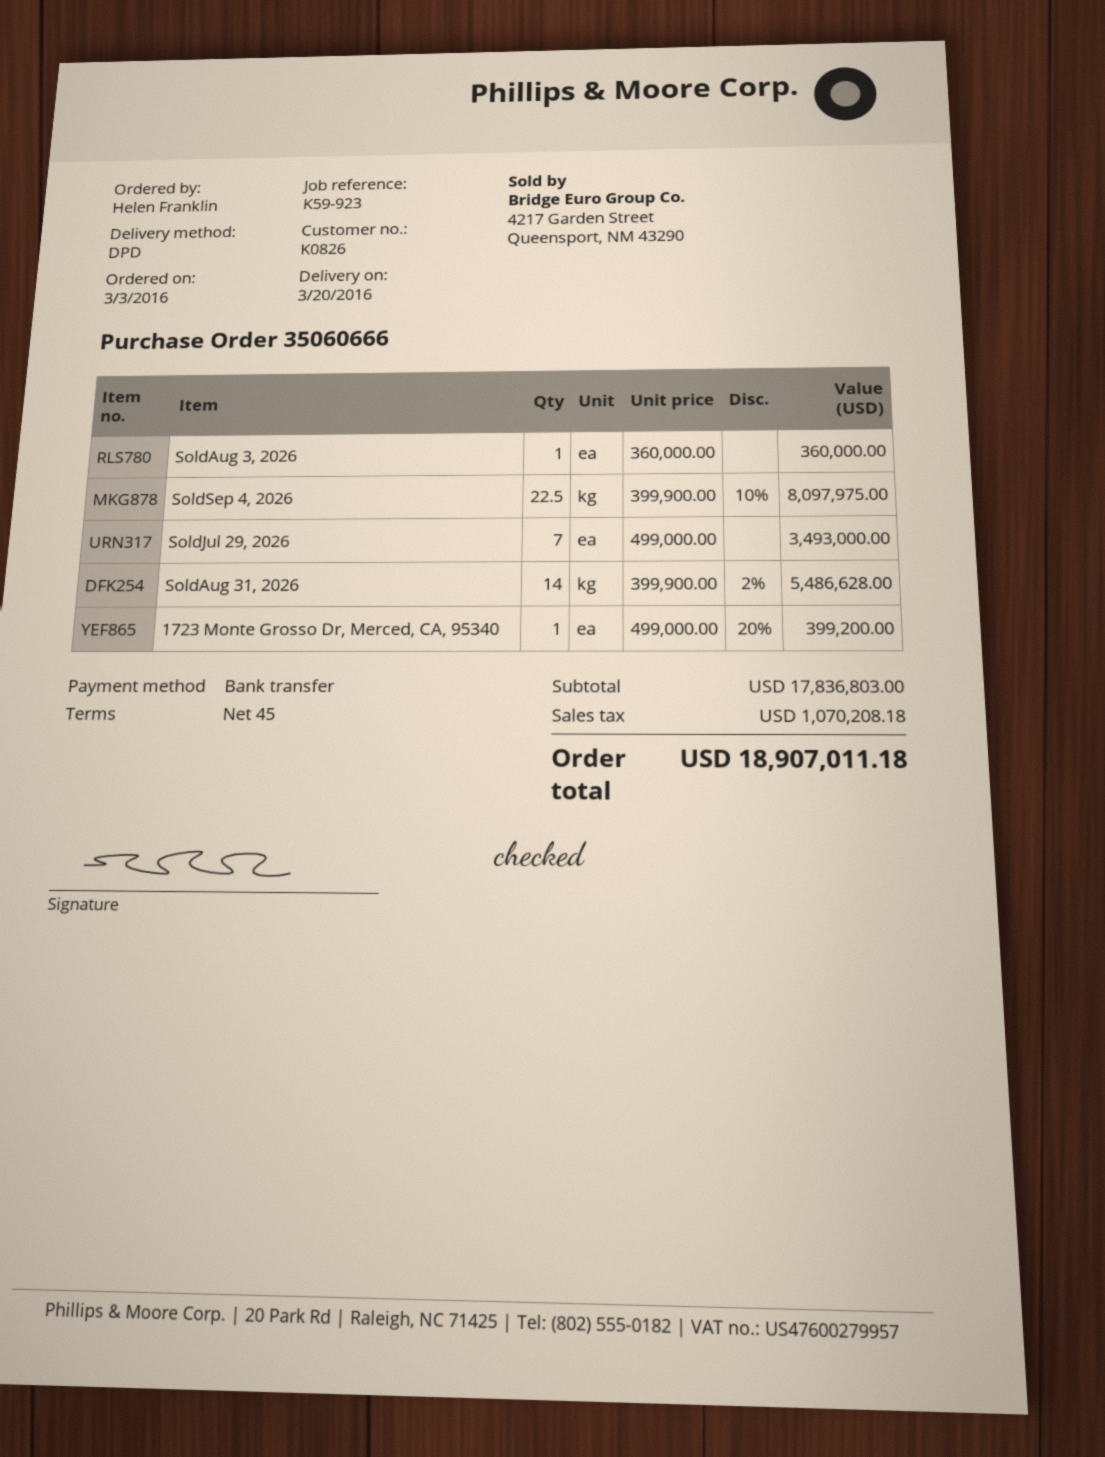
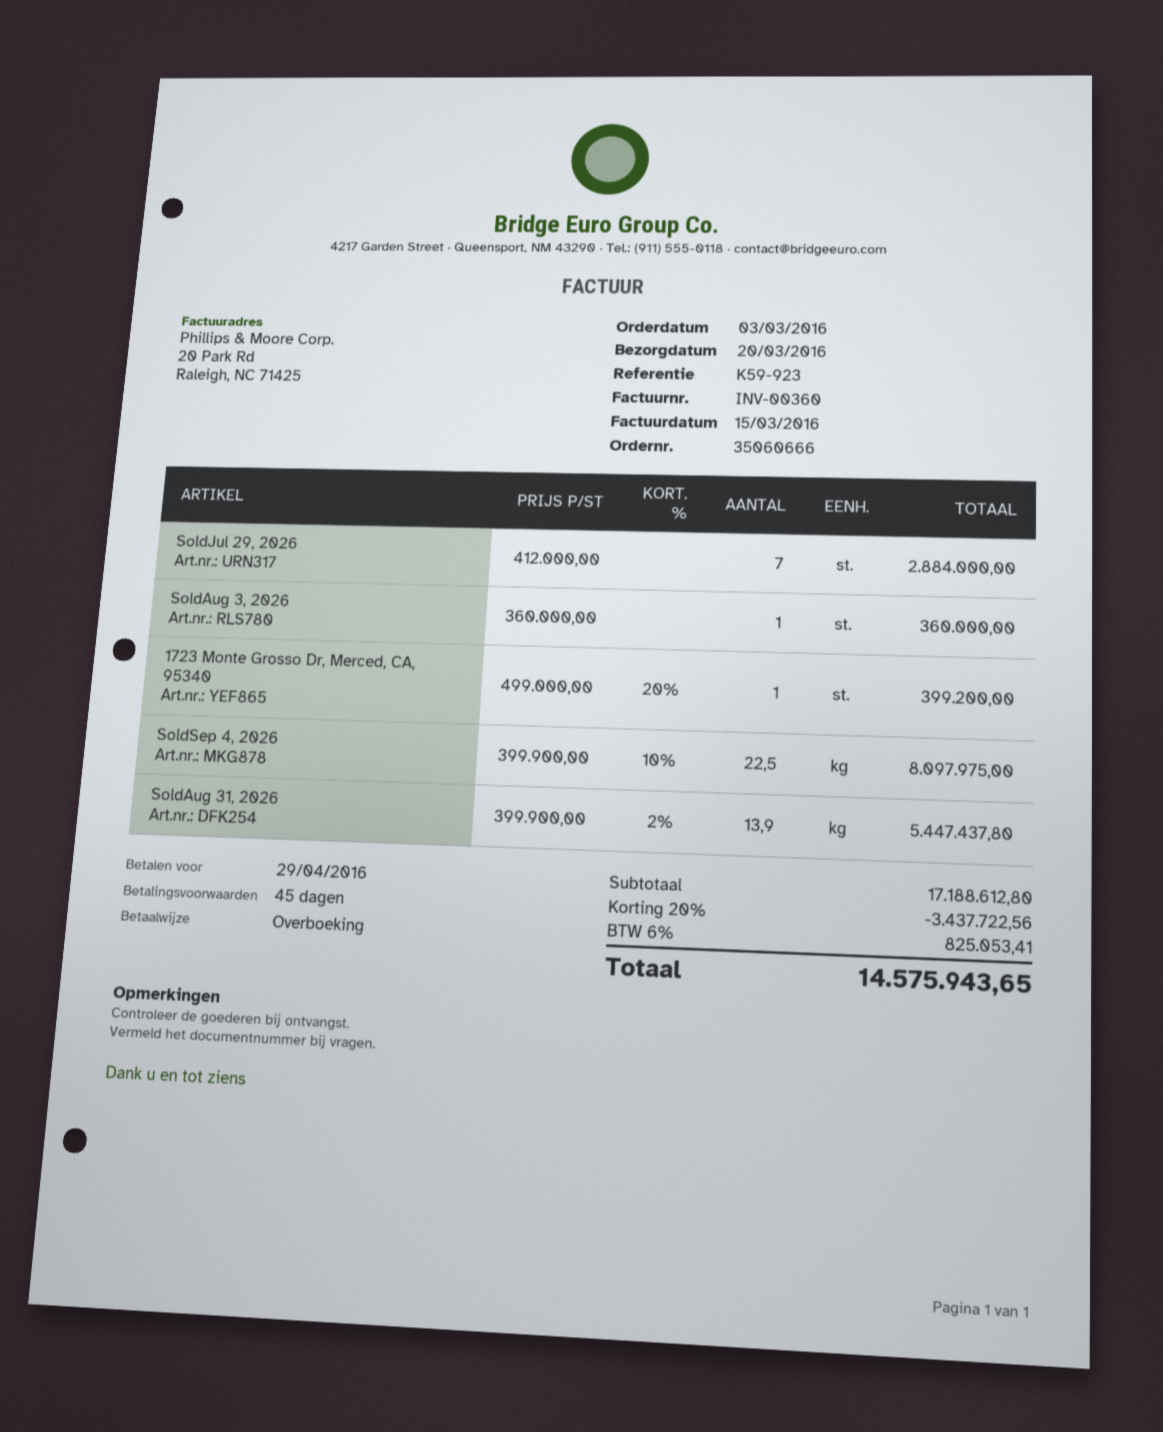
SoldJul 29, 2026: 7 x 499000.00 = 3493000.00 -> 7 x 412000.00 = 2884000.00
SoldAug 31, 2026: 14 x 399900.00 - 2% = 5486628.00 -> 13.9 x 399900.00 - 2% = 5447437.80
subtotal: 17836803.00 -> 17188612.80
discount: none -> 20% = 3437722.56
tax: 1070208.18 -> 825053.41
total: 18907011.18 -> 14575943.65

